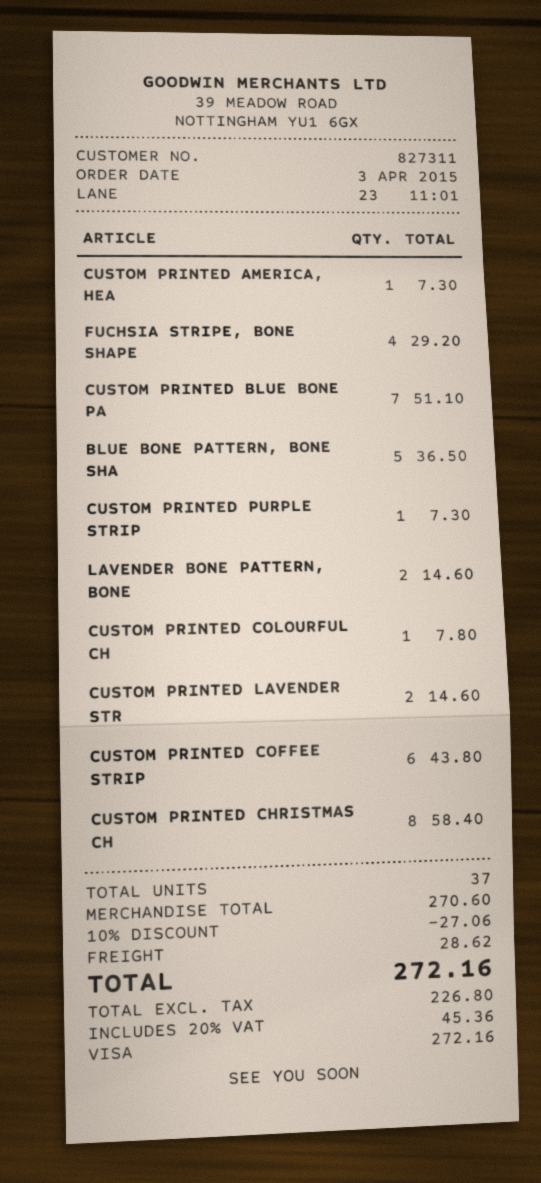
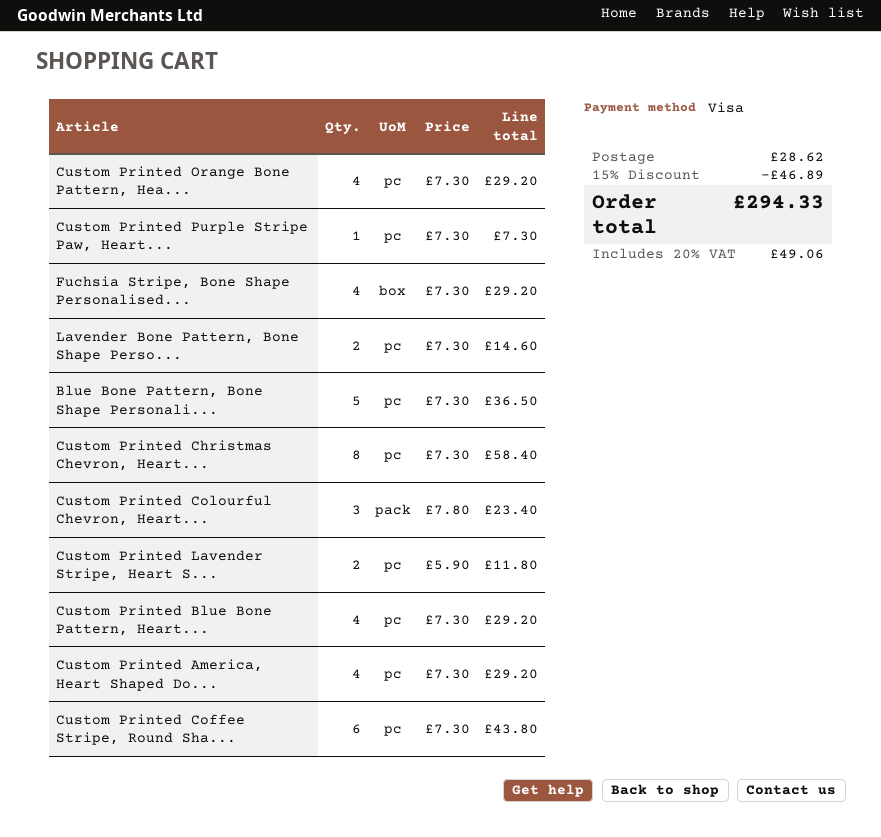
CUSTOM PRINTED AMERICA, HEA: 1 for 7.30 -> 4 for 29.20
CUSTOM PRINTED BLUE BONE PA: 7 for 51.10 -> 4 for 29.20
CUSTOM PRINTED COLOURFUL CH: 1 for 7.80 -> 3 for 23.40
CUSTOM PRINTED LAVENDER STR: 2 for 14.60 -> 2 for 11.80
Custom Printed Orange Bone Pattern, Hea...: none -> 4 for 29.20
discount: 10% = 27.06 -> 15% = 46.89
tax: 20% = 45.36 -> 20% = 49.06
total: 272.16 -> 294.33

